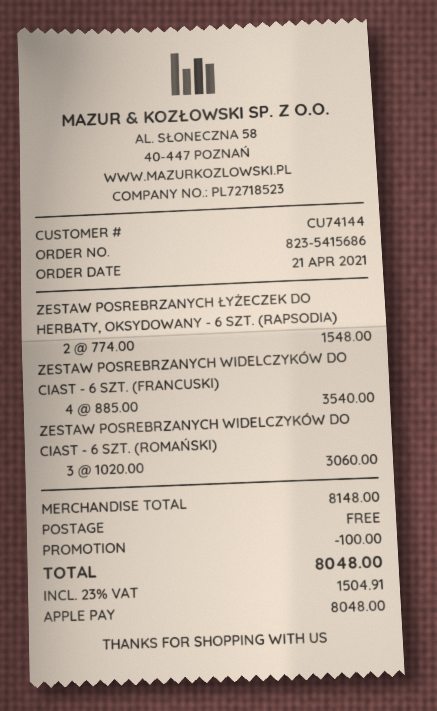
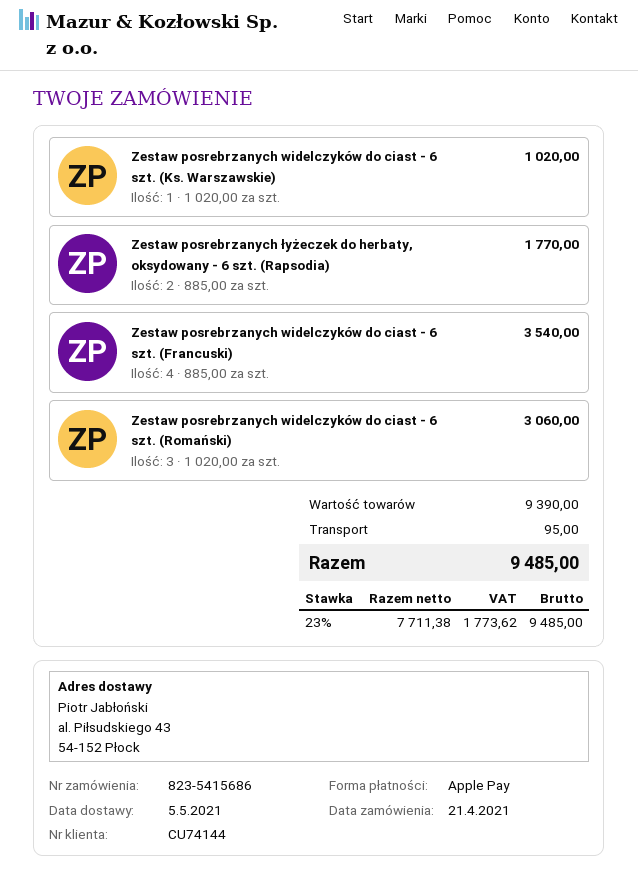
ZESTAW POSREBRZANYCH ŁYŻECZEK DO HERBATY, OKSYDOWANY - 6 SZT. (RAPSODIA): 2 x 774.00 = 1548.00 -> 2 x 885.00 = 1770.00
Zestaw posrebrzanych widelczyków do ciast - 6 szt. (Ks. Warszawskie): none -> 1 x 1020.00 = 1020.00
subtotal: 8148.00 -> 9390.00
discount: 100.00 -> none
shipping: 0.00 -> 95.00
tax: 23% = 1504.91 -> 23% = 1773.62
total: 8048.00 -> 9485.00

